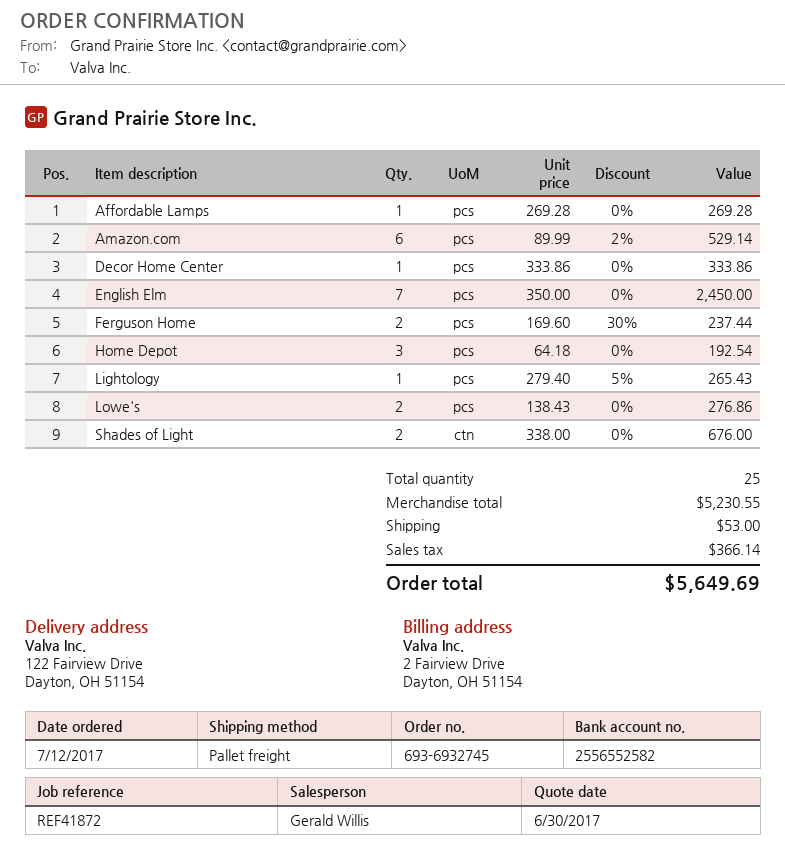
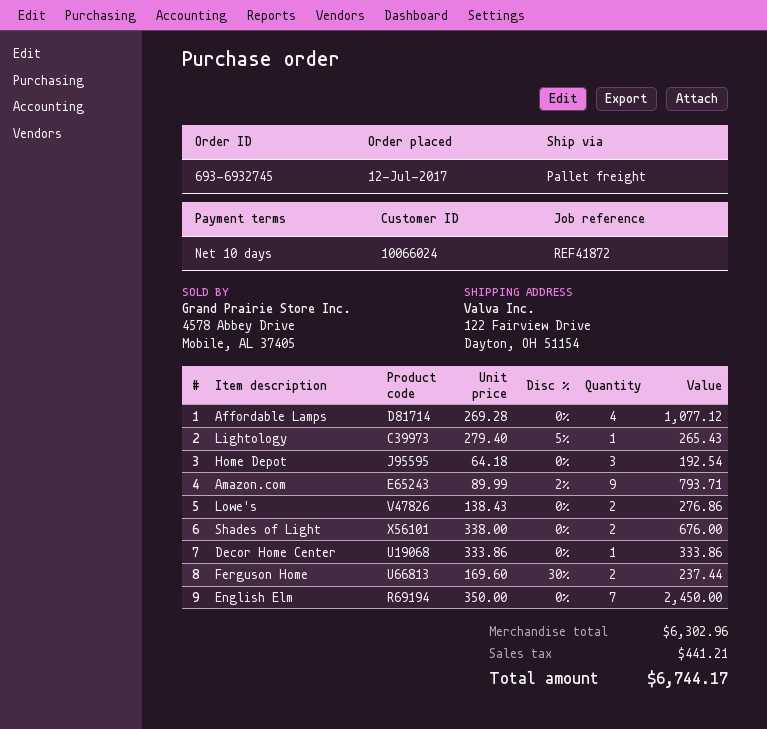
Affordable Lamps: 1 x 269.28 = 269.28 -> 4 x 269.28 = 1077.12
Amazon.com: 6 x 89.99 - 2% = 529.14 -> 9 x 89.99 - 2% = 793.71
subtotal: 5230.55 -> 6302.96
shipping: 53.00 -> none
tax: 366.14 -> 441.21
total: 5649.69 -> 6744.17

